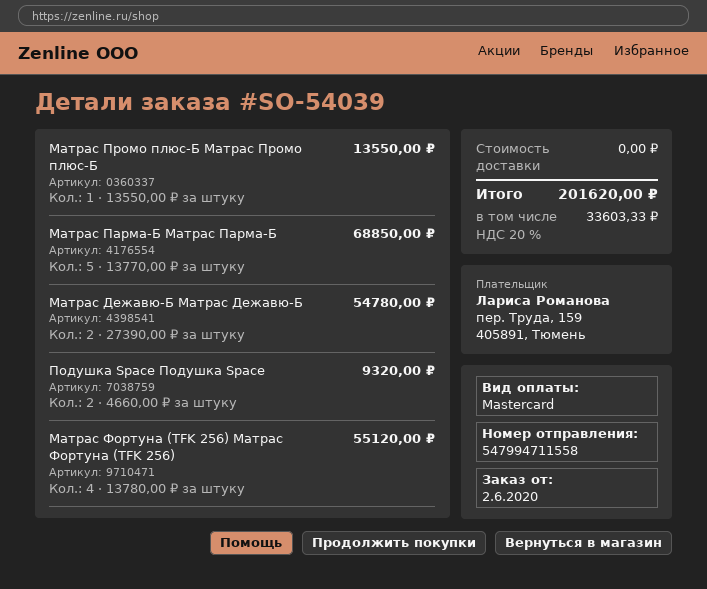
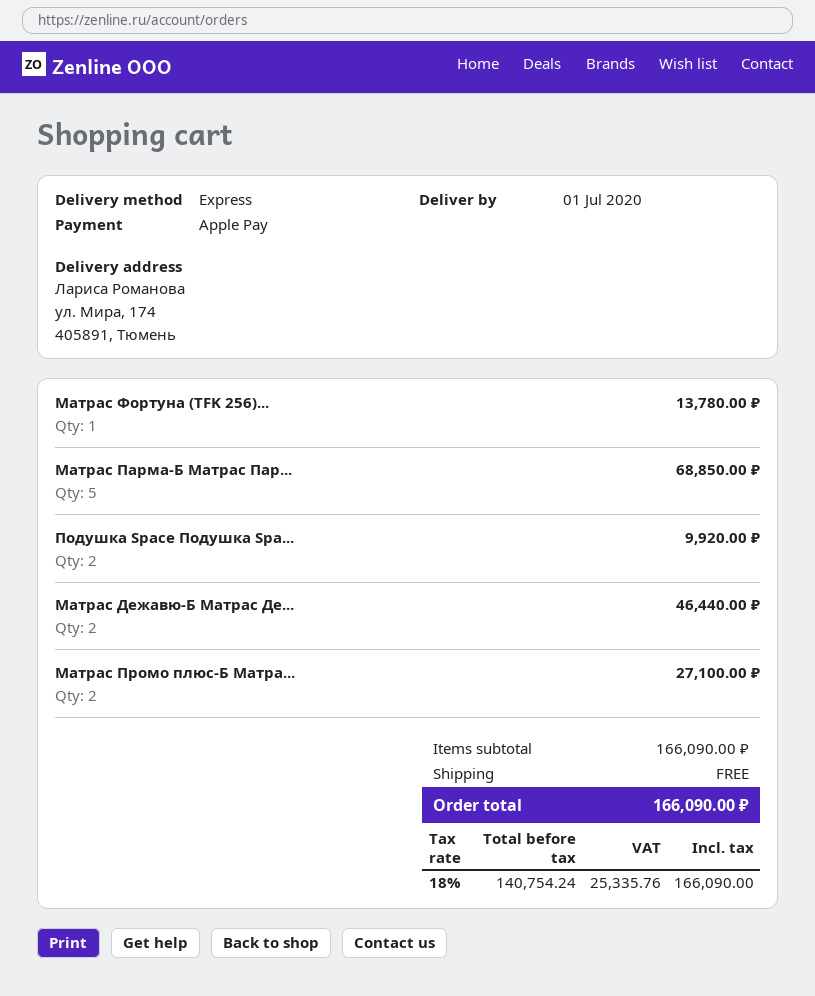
payment method: Mastercard -> Apple Pay
Матрас Промо плюс-Б Матрас Промо плюс-Б: 1 for 13550.00 -> 2 for 27100.00
Матрас Дежавю-Б Матрас Дежавю-Б: 2 for 54780.00 -> 2 for 46440.00
Подушка Spaсe Подушка Spaсe: 2 for 9320.00 -> 2 for 9920.00
Матрас Фортуна (TFK 256) Матрас Фортуна (TFK 256): 4 for 55120.00 -> 1 for 13780.00
tax: 20% = 33603.33 -> 18% = 25335.76
total: 201620.00 -> 166090.00

